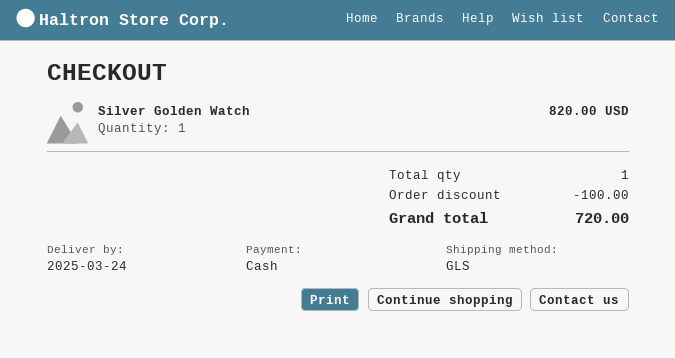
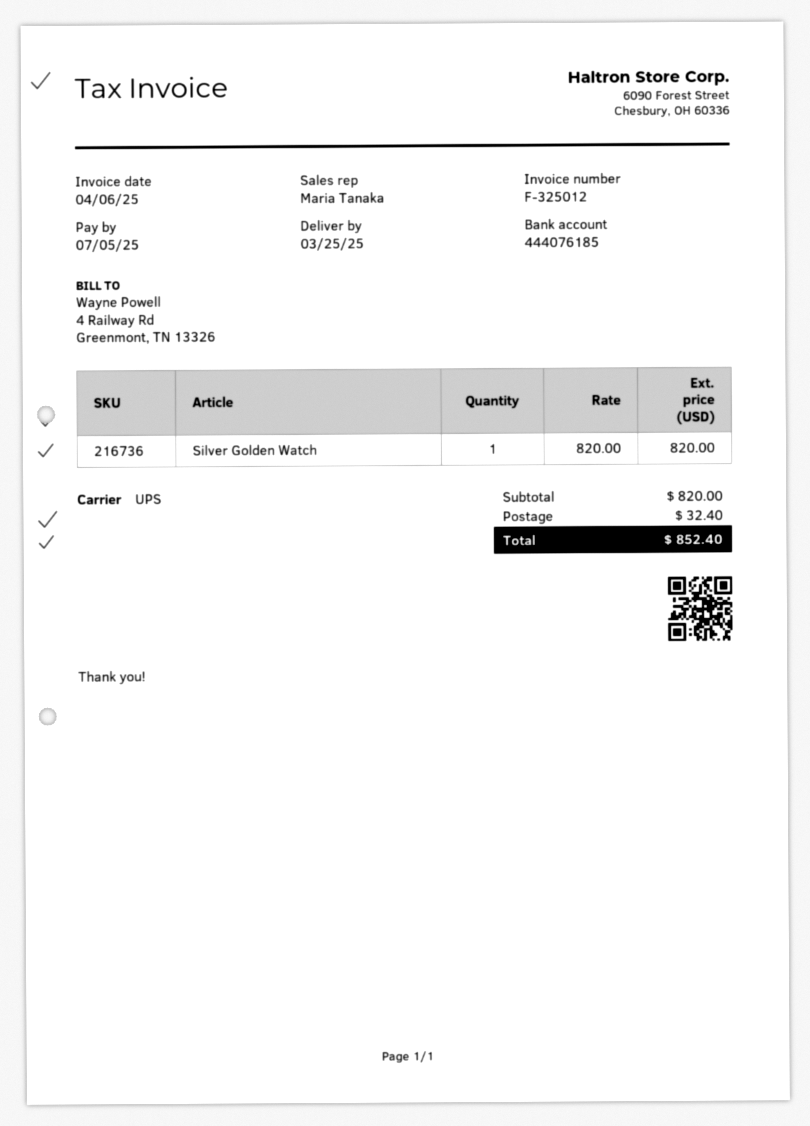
delivery date: 2025-03-24 -> 2025-03-25
shipping method: GLS -> UPS
discount: 100.00 -> none
shipping: none -> 32.40
total: 720.00 -> 852.40

